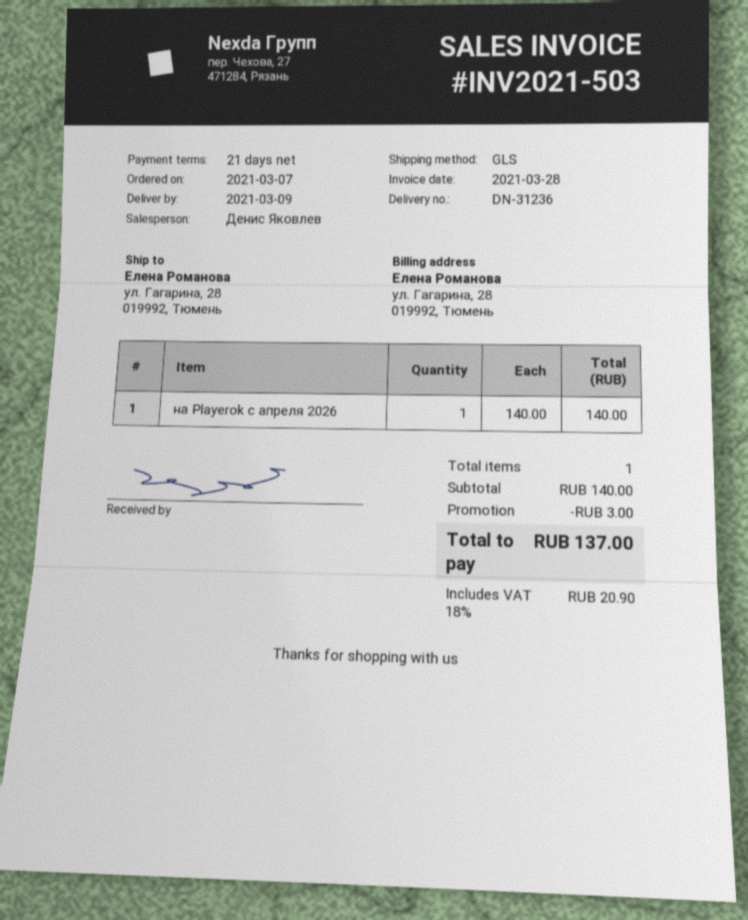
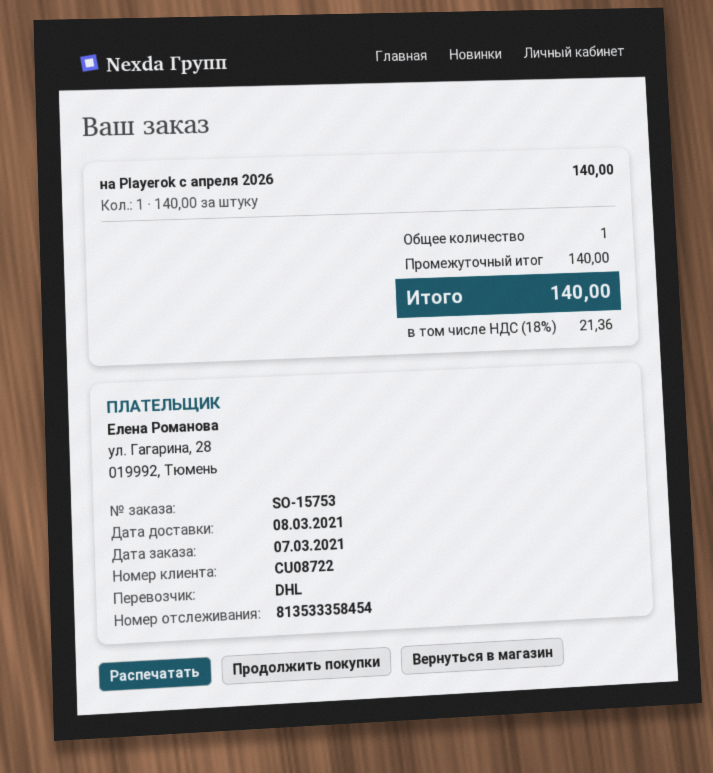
delivery date: 2021-03-09 -> 2021-03-08
shipping method: GLS -> DHL
discount: 3.00 -> none
tax: 18% = 20.90 -> 18% = 21.36
total: 137.00 -> 140.00

